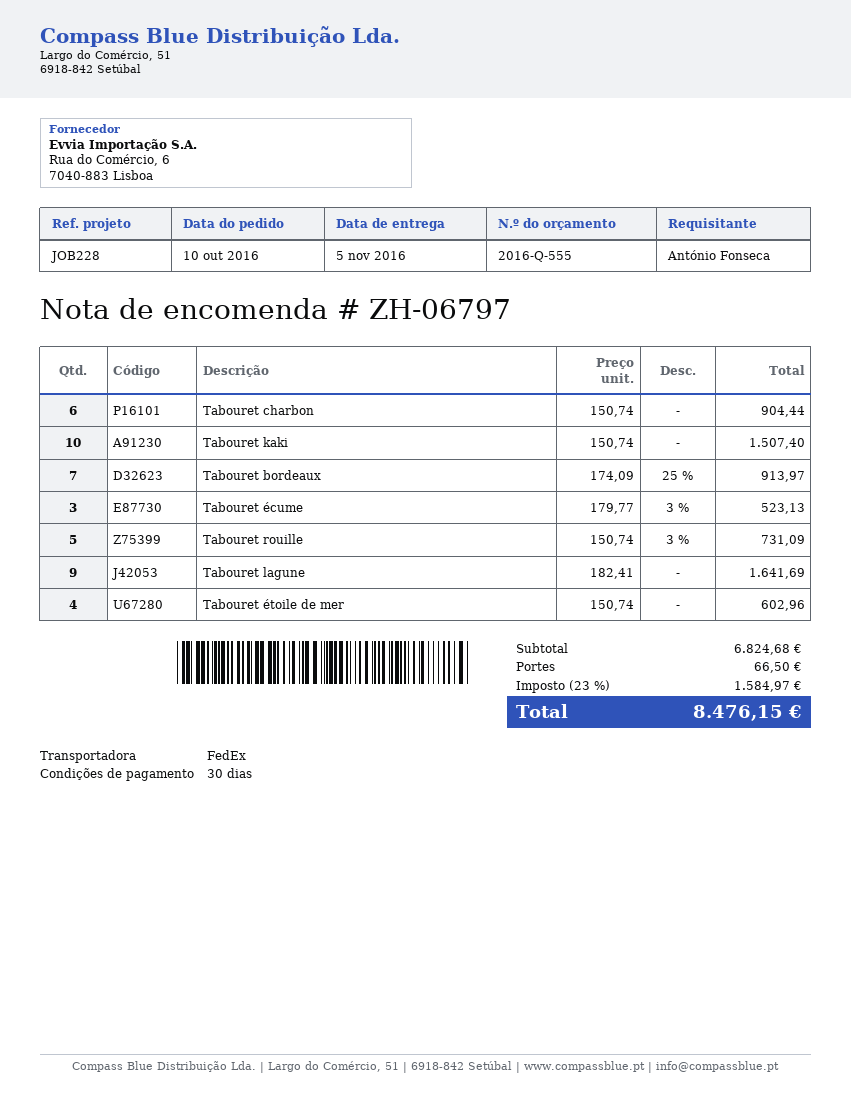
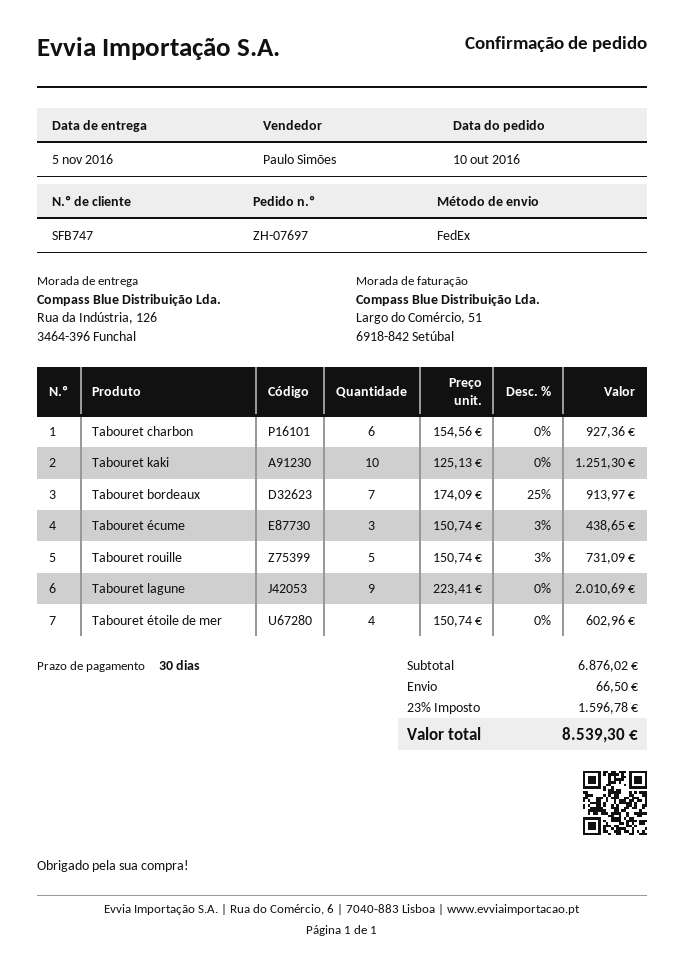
order number: ZH-06797 -> ZH-07697
Tabouret charbon: 6 x 150.74 = 904.44 -> 6 x 154.56 = 927.36
Tabouret kaki: 10 x 150.74 = 1507.40 -> 10 x 125.13 = 1251.30
Tabouret écume: 3 x 179.77 - 3% = 523.13 -> 3 x 150.74 - 3% = 438.65
Tabouret lagune: 9 x 182.41 = 1641.69 -> 9 x 223.41 = 2010.69
subtotal: 6824.68 -> 6876.02
tax: 23% = 1584.97 -> 23% = 1596.78
total: 8476.15 -> 8539.30

